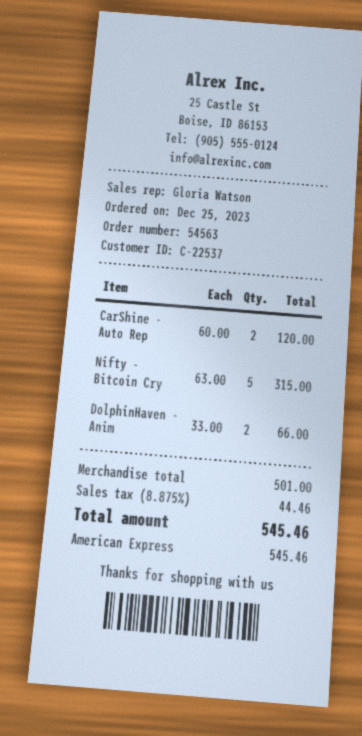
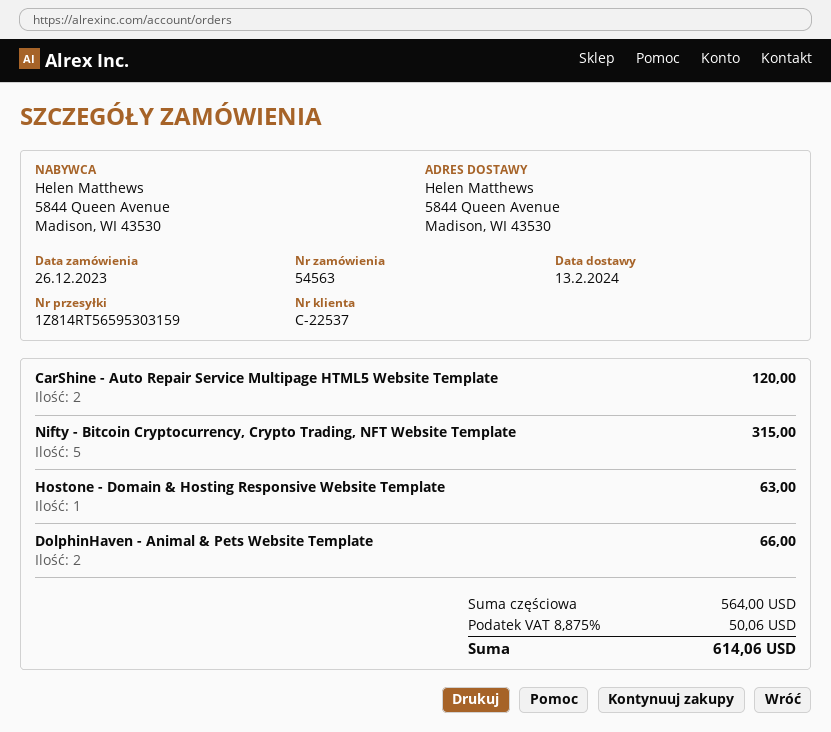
order date: 2023-12-25 -> 2023-12-26
Hostone - Domain & Hosting Responsive Website Template: none -> 1 for 63.00
subtotal: 501.00 -> 564.00
tax: 8.875% = 44.46 -> 8.875% = 50.06
total: 545.46 -> 614.06

